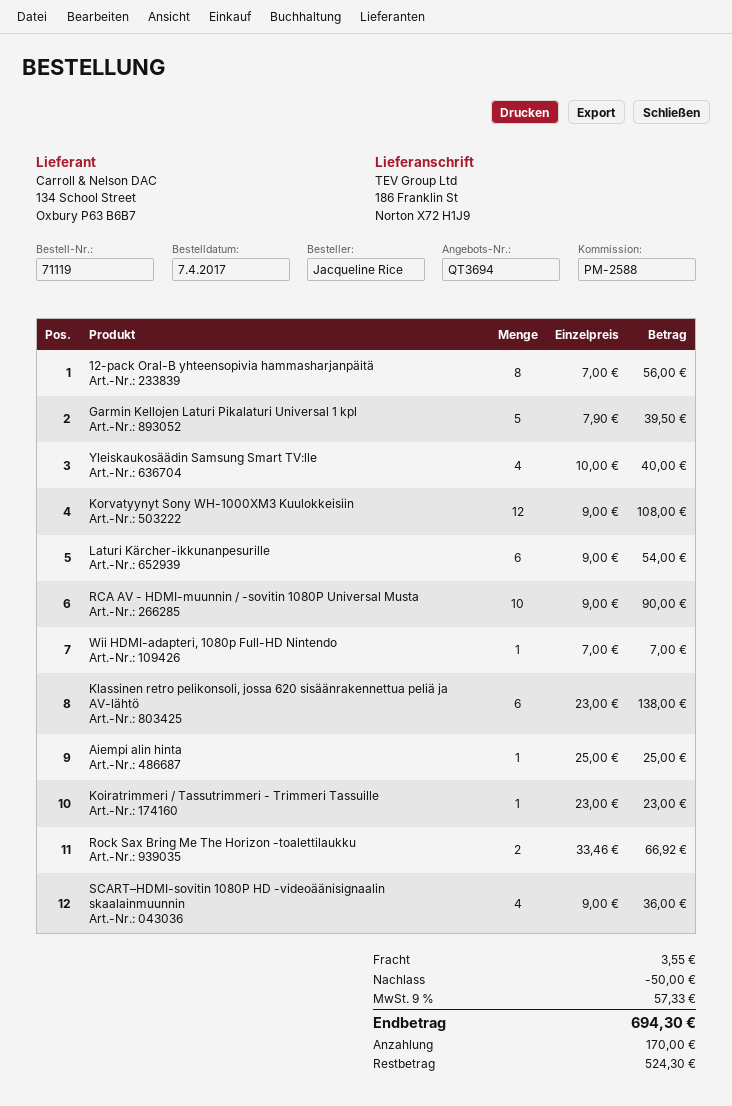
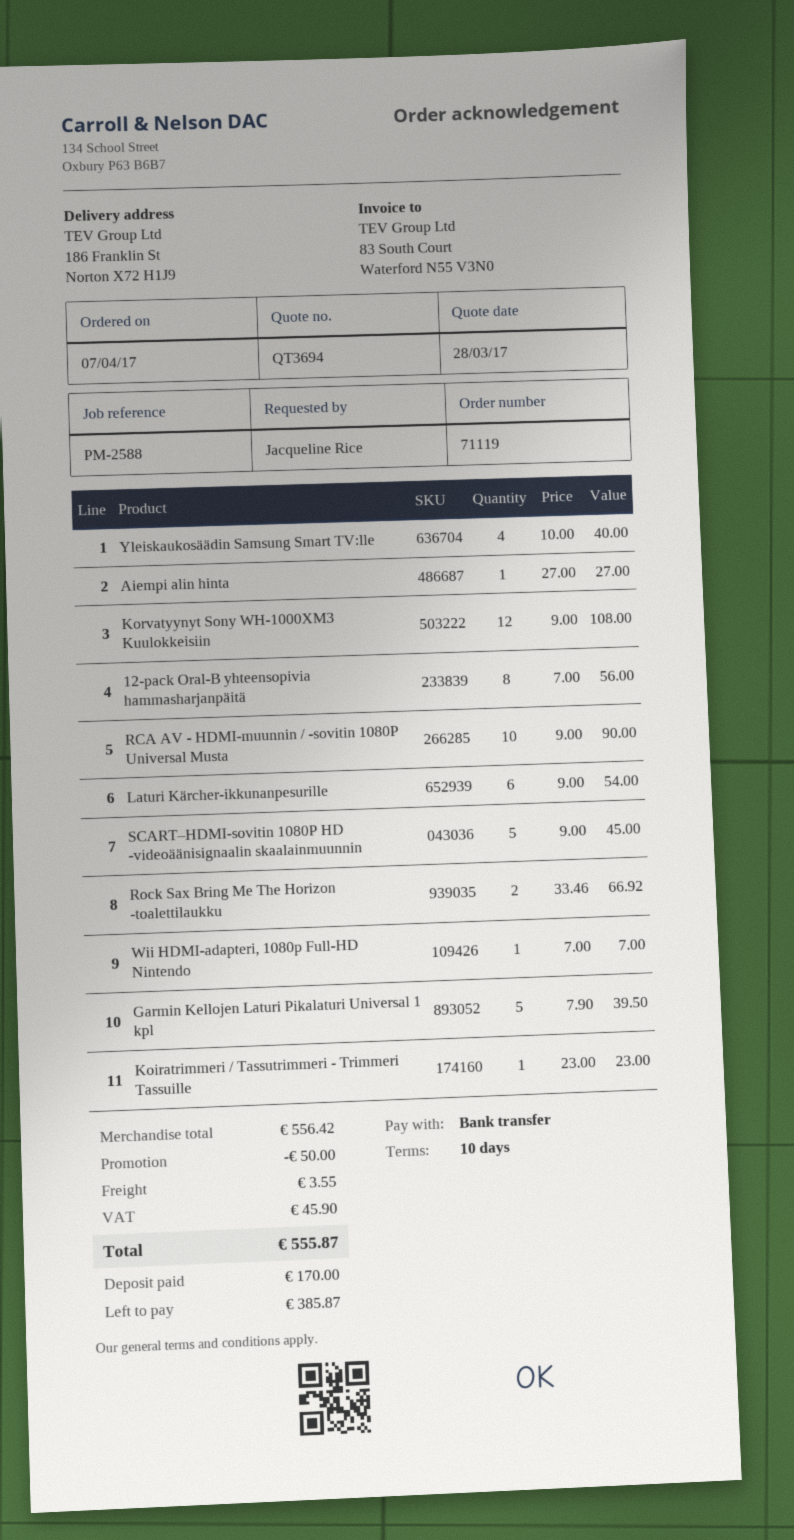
Klassinen retro pelikonsoli, jossa 620 sisäänrakennettua peliä ja AV-lähtö: 6 x 23.00 = 138.00 -> none
Aiempi alin hinta: 1 x 25.00 = 25.00 -> 1 x 27.00 = 27.00
SCART–HDMI-sovitin 1080P HD -videoäänisignaalin skaalainmuunnin: 4 x 9.00 = 36.00 -> 5 x 9.00 = 45.00
tax: 57.33 -> 45.90
total: 694.30 -> 555.87
balance: 524.30 -> 385.87

